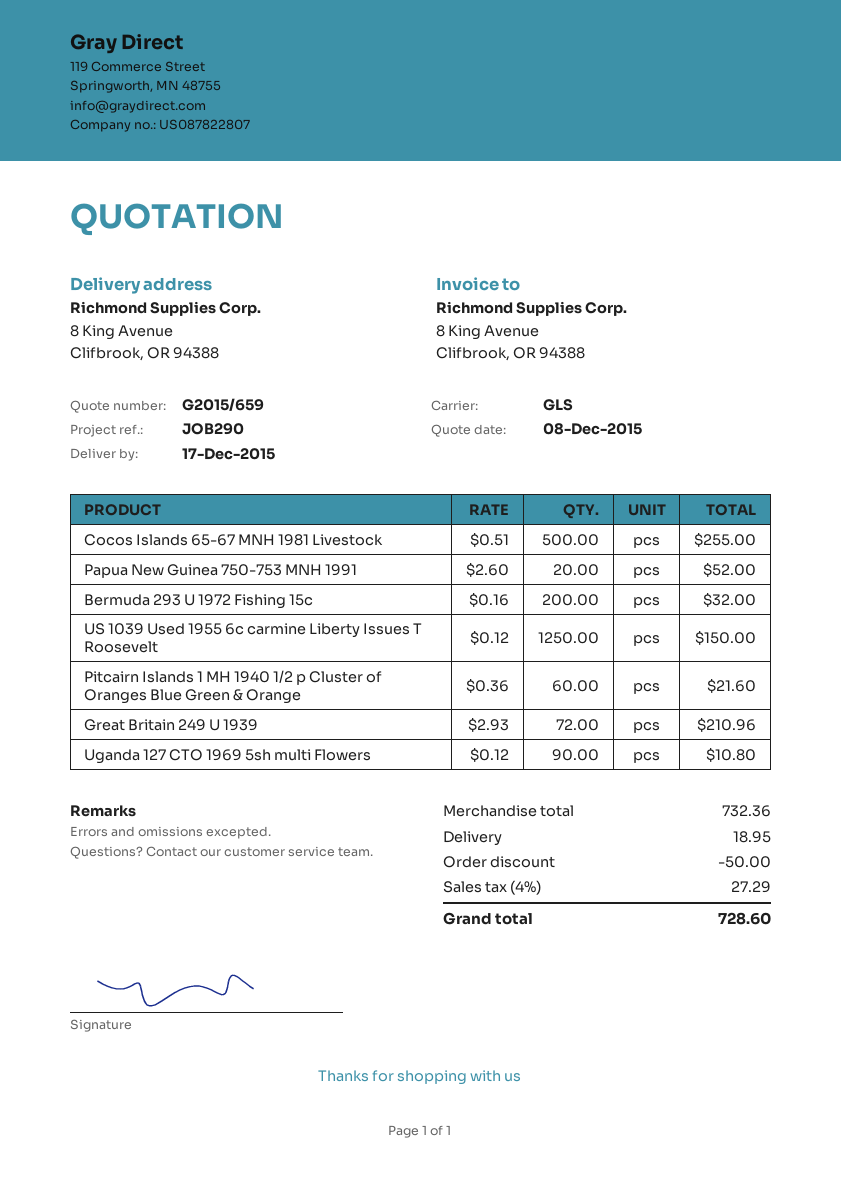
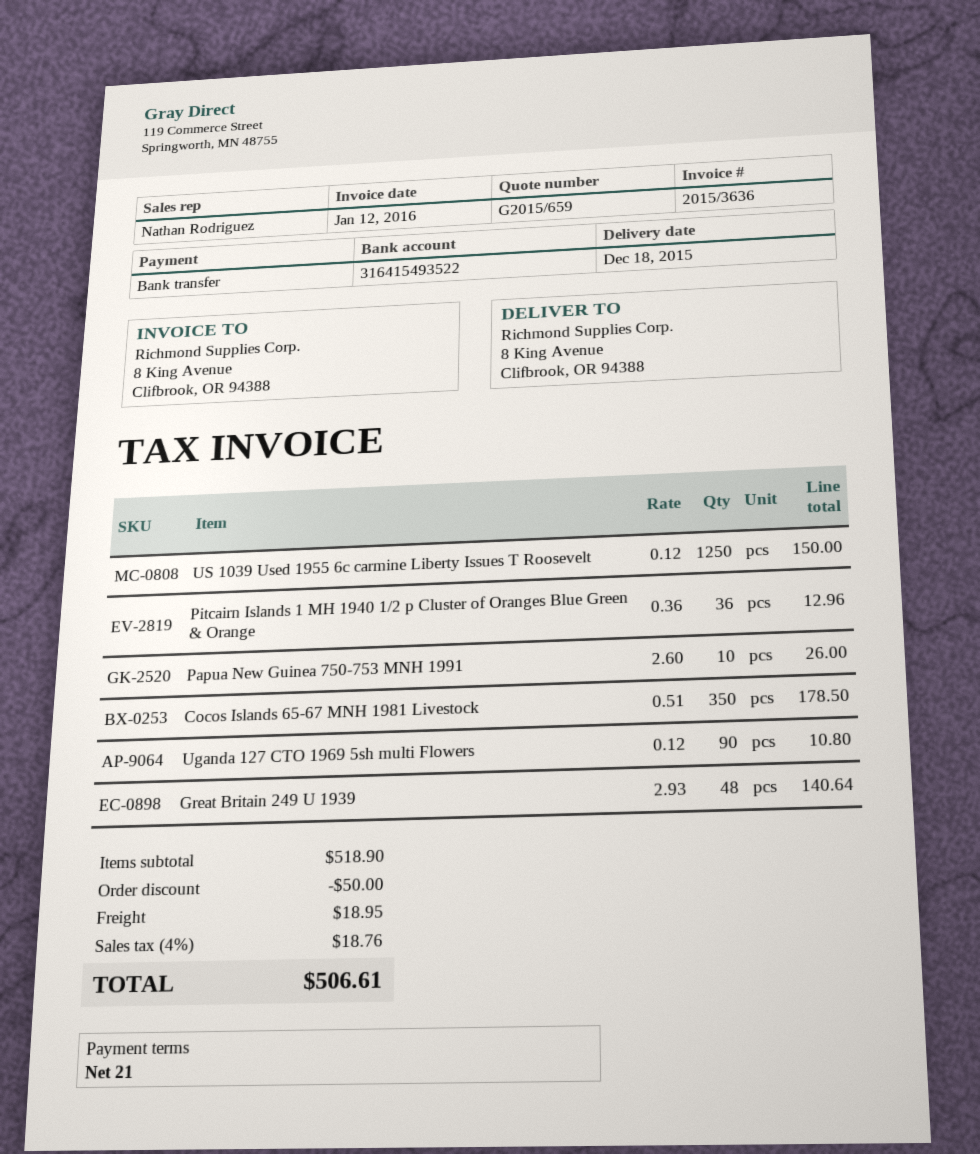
delivery date: 2015-12-17 -> 2015-12-18
Cocos Islands 65-67 MNH 1981 Livestock: 500 x 0.51 = 255.00 -> 350 x 0.51 = 178.50
Papua New Guinea 750-753 MNH 1991: 20 x 2.60 = 52.00 -> 10 x 2.60 = 26.00
Bermuda 293 U 1972 Fishing 15c: 200 x 0.16 = 32.00 -> none
Pitcairn Islands 1 MH 1940 1/2 p Cluster of Oranges Blue Green & Orange: 60 x 0.36 = 21.60 -> 36 x 0.36 = 12.96
Great Britain 249 U 1939: 72 x 2.93 = 210.96 -> 48 x 2.93 = 140.64
subtotal: 732.36 -> 518.90
tax: 4% = 27.29 -> 4% = 18.76
total: 728.60 -> 506.61

